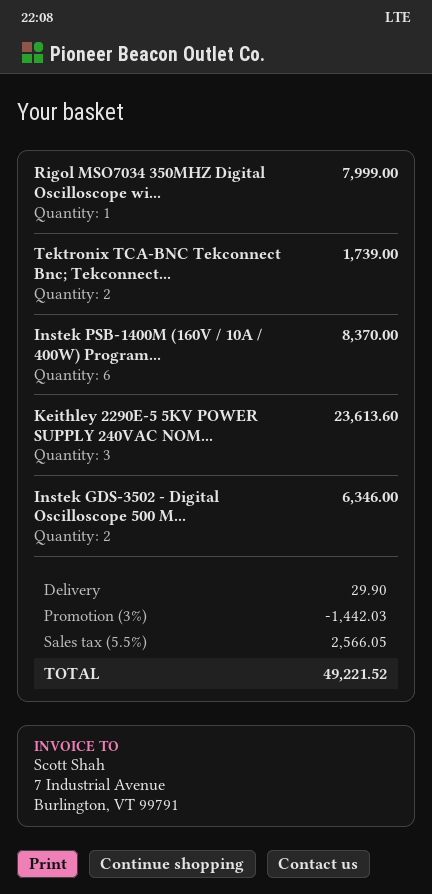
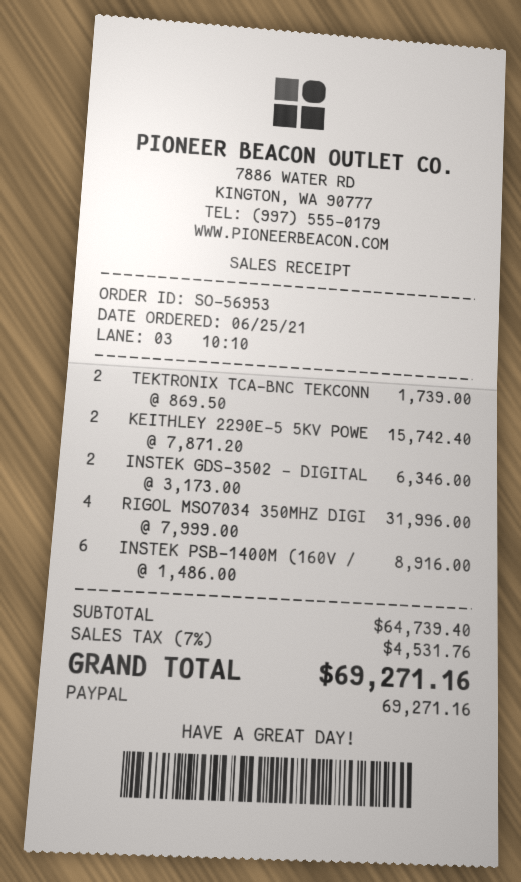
Rigol MSO7034 350MHZ Digital Oscilloscope wi...: 1 for 7999.00 -> 4 for 31996.00
Instek PSB-1400M (160V / 10A / 400W) Program...: 6 for 8370.00 -> 6 for 8916.00
Keithley 2290E-5 5KV POWER SUPPLY 240VAC NOM...: 3 for 23613.60 -> 2 for 15742.40
discount: 3% = 1442.03 -> none
shipping: 29.90 -> none
tax: 5.5% = 2566.05 -> 7% = 4531.76
total: 49221.52 -> 69271.16

